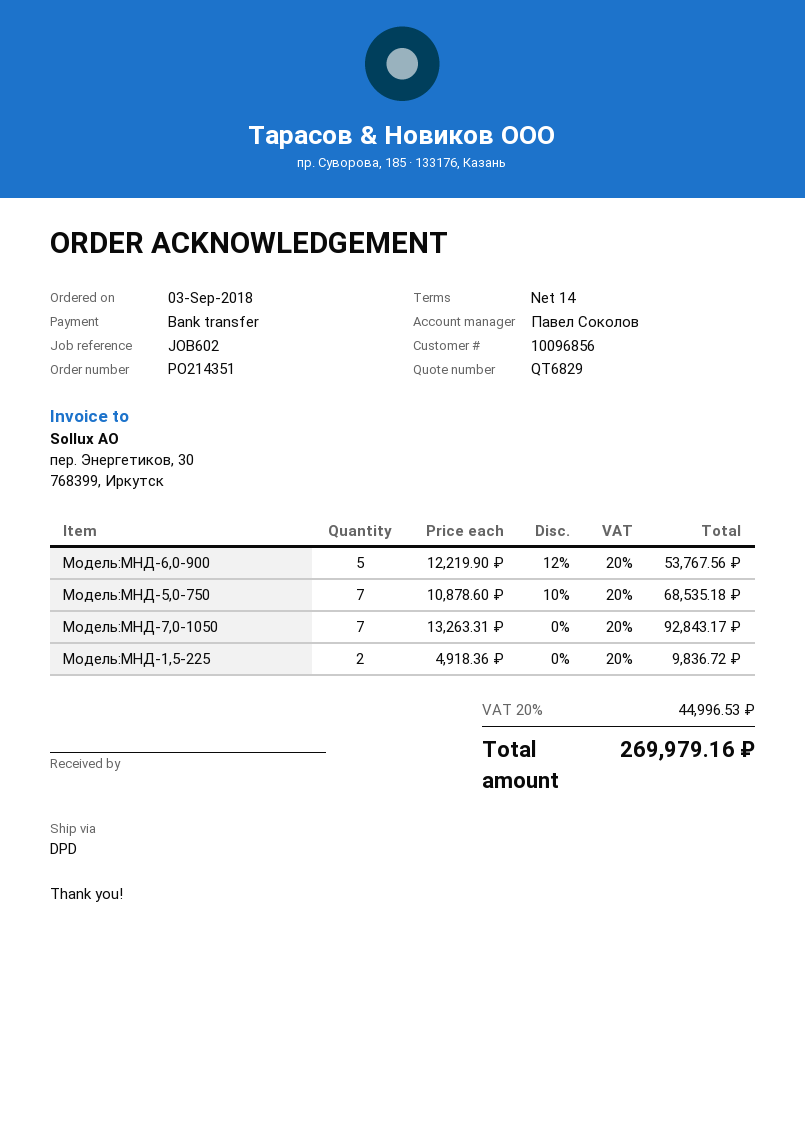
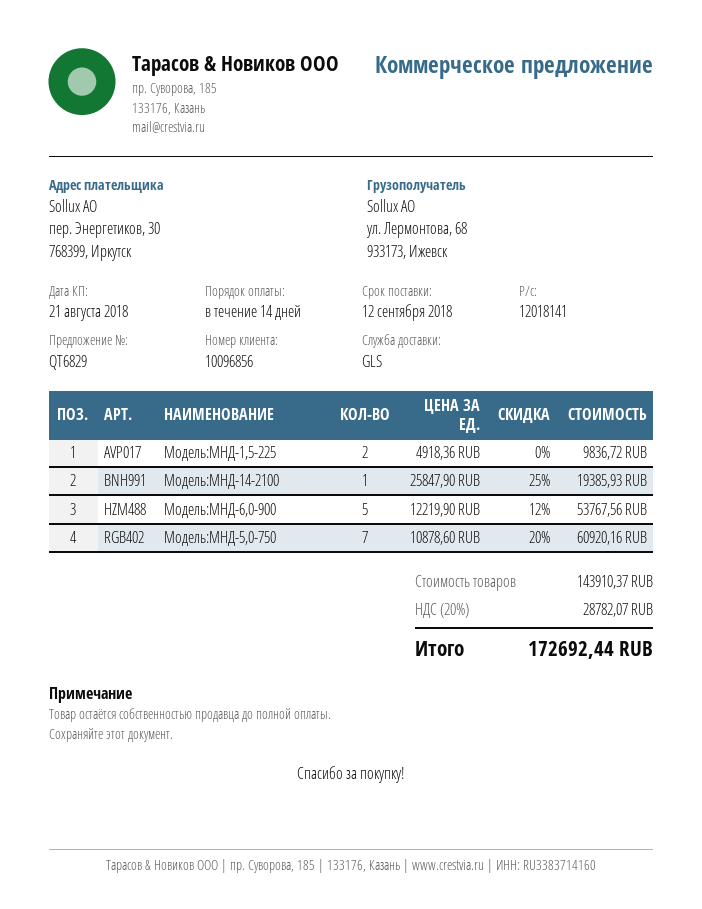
shipping method: DPD -> GLS
Модель:МНД-5,0-750: 7 x 10878.60 - 10% = 68535.18 -> 7 x 10878.60 - 20% = 60920.16
Модель:МНД-7,0-1050: 7 x 13263.31 = 92843.17 -> none
Модель:МНД-14-2100: none -> 1 x 25847.90 - 25% = 19385.93
tax: 20% = 44996.53 -> 20% = 28782.07
total: 269979.16 -> 172692.44

